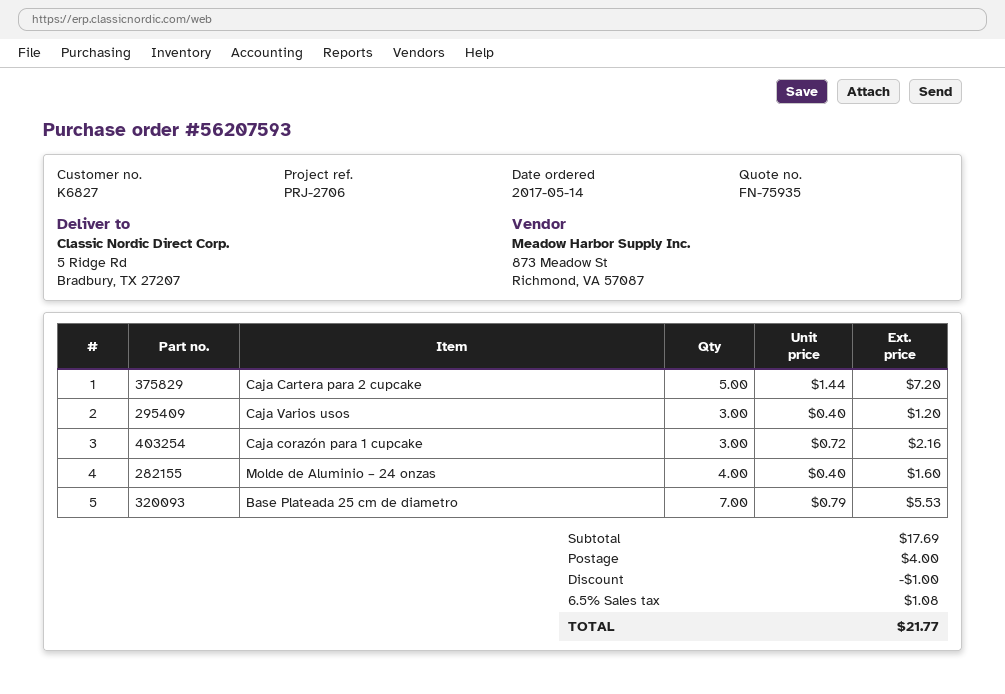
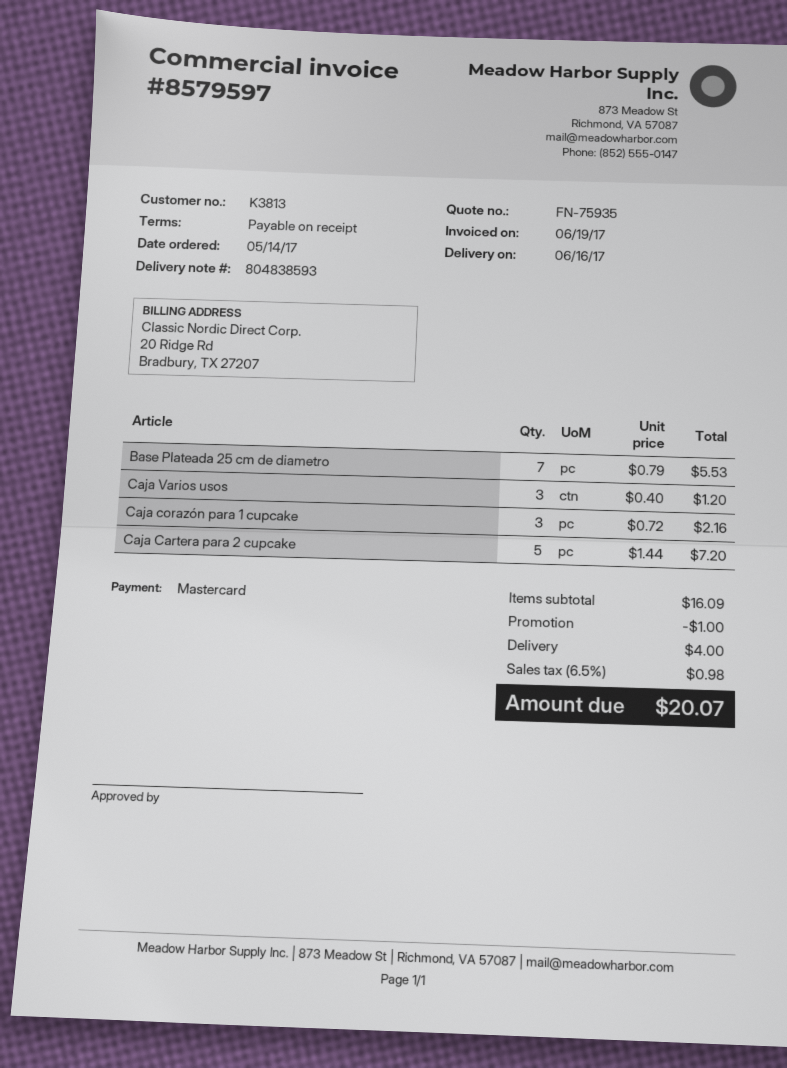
customer number: K6827 -> K3813
Molde de Aluminio – 24 onzas: 4 x 0.40 = 1.60 -> none
subtotal: 17.69 -> 16.09
tax: 6.5% = 1.08 -> 6.5% = 0.98
total: 21.77 -> 20.07

